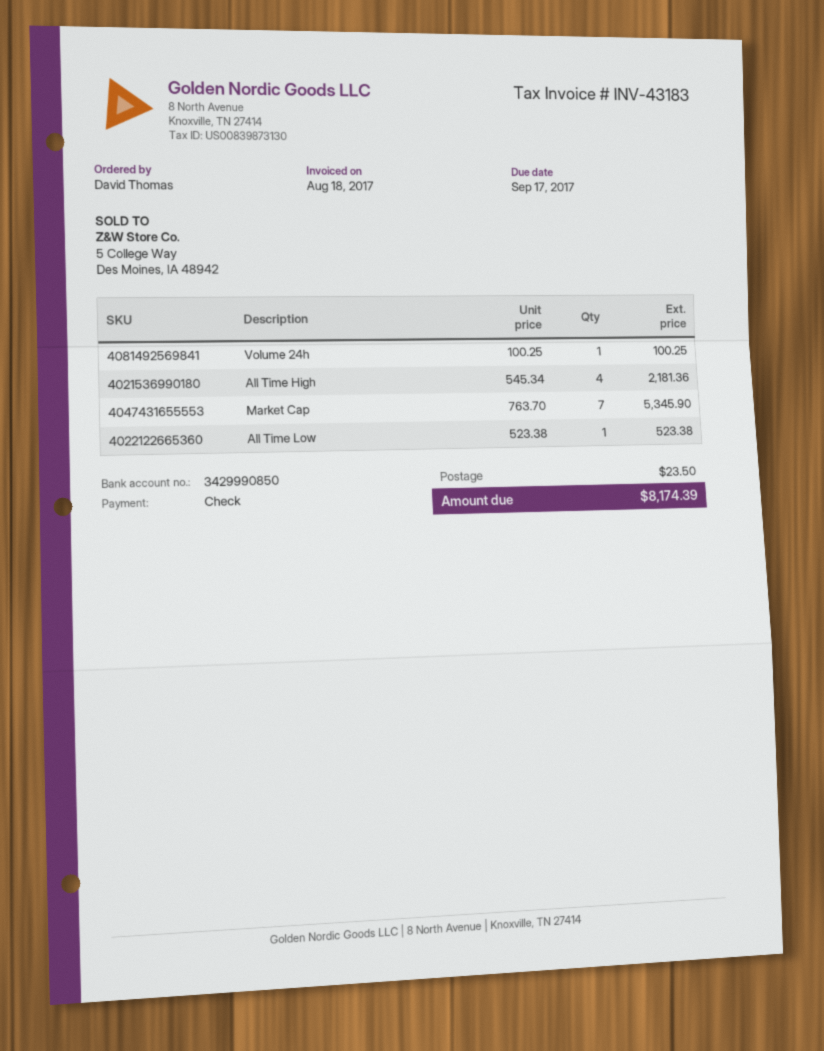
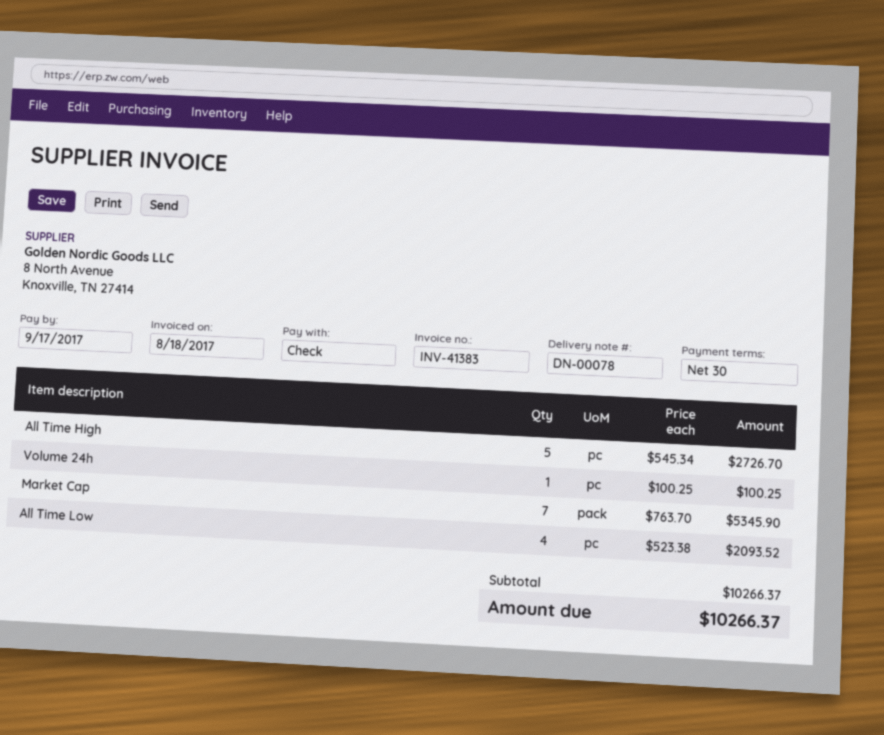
invoice number: INV-43183 -> INV-41383
All Time High: 4 x 545.34 = 2181.36 -> 5 x 545.34 = 2726.70
All Time Low: 1 x 523.38 = 523.38 -> 4 x 523.38 = 2093.52
shipping: 23.50 -> none
total: 8174.39 -> 10266.37

